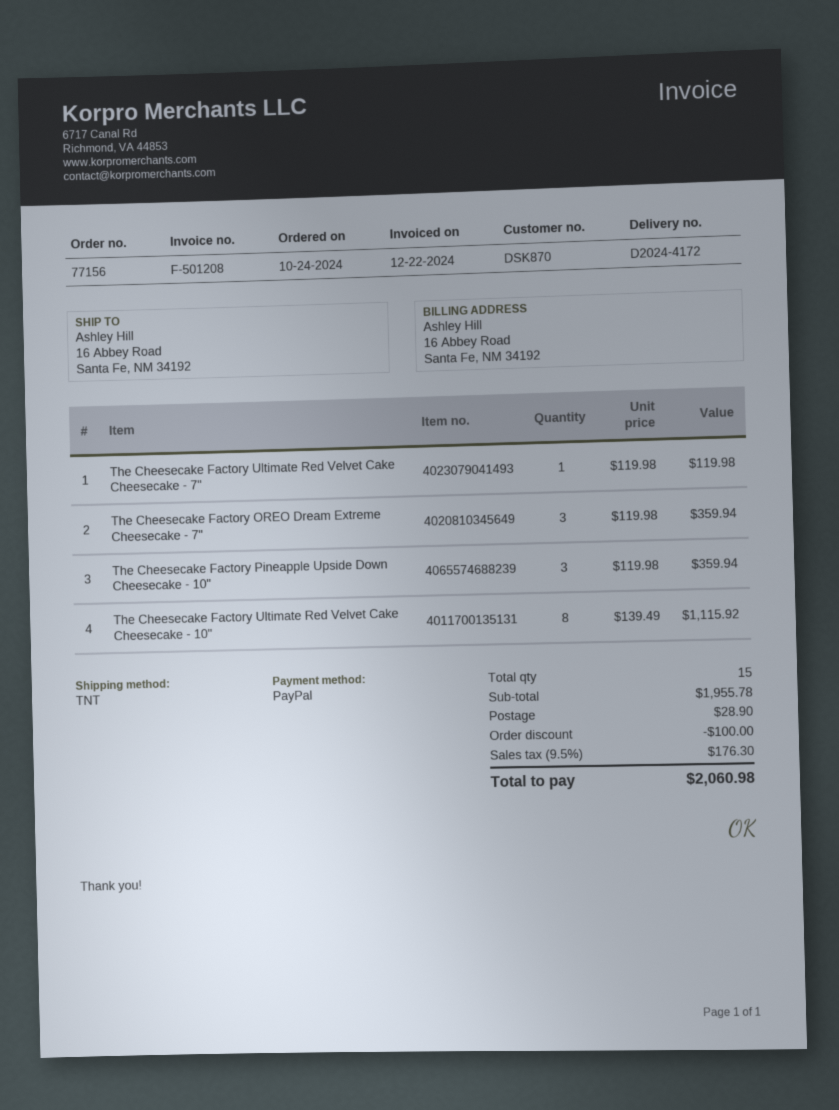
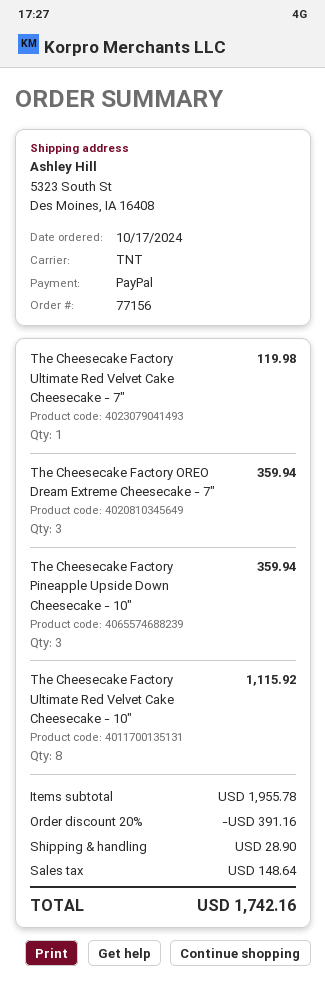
order date: 2024-10-24 -> 2024-10-17
ship to: 16 Abbey Road, Santa Fe, NM 34192 -> 5323 South St, Des Moines, IA 16408
discount: 100.00 -> 391.16
tax: 176.30 -> 148.64
total: 2060.98 -> 1742.16

